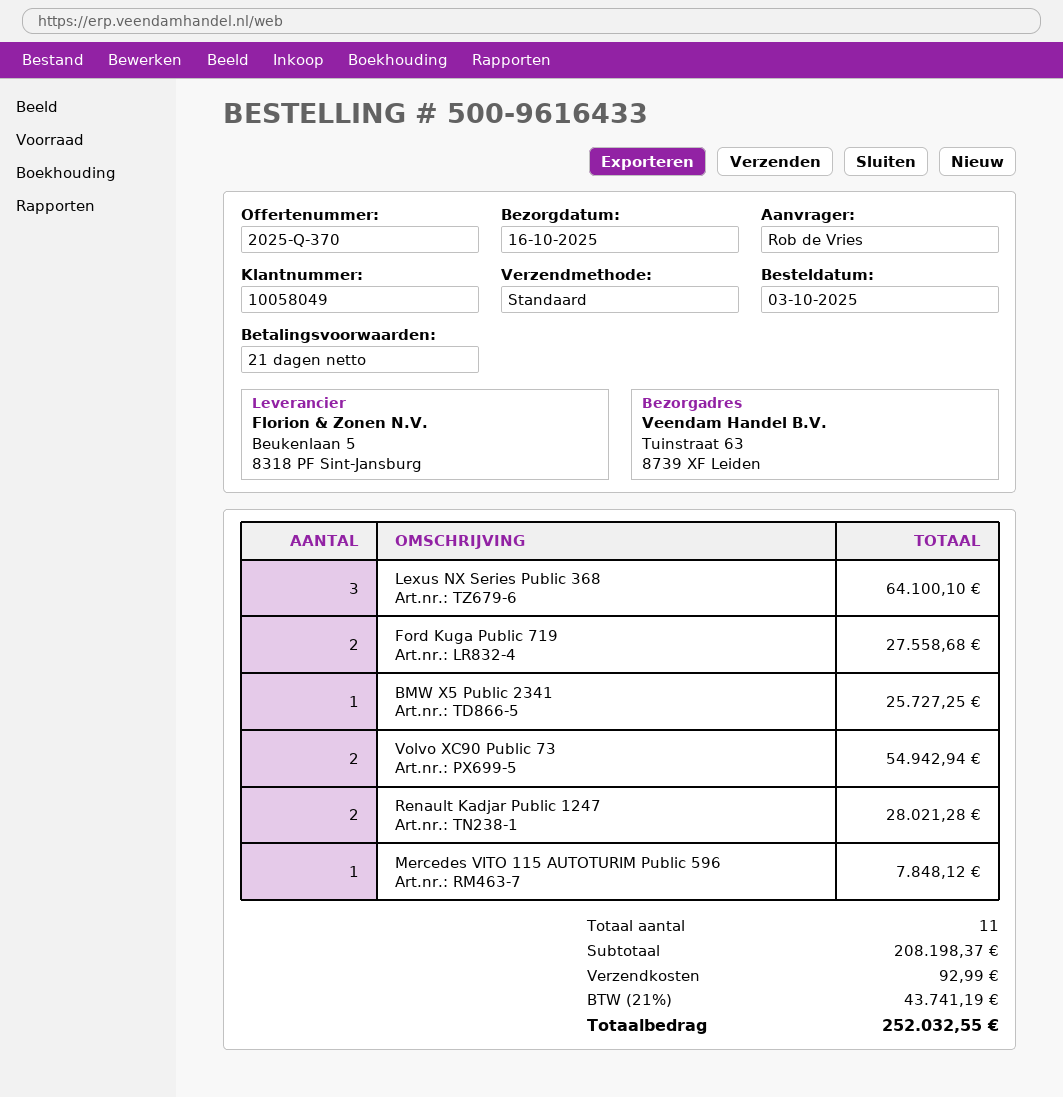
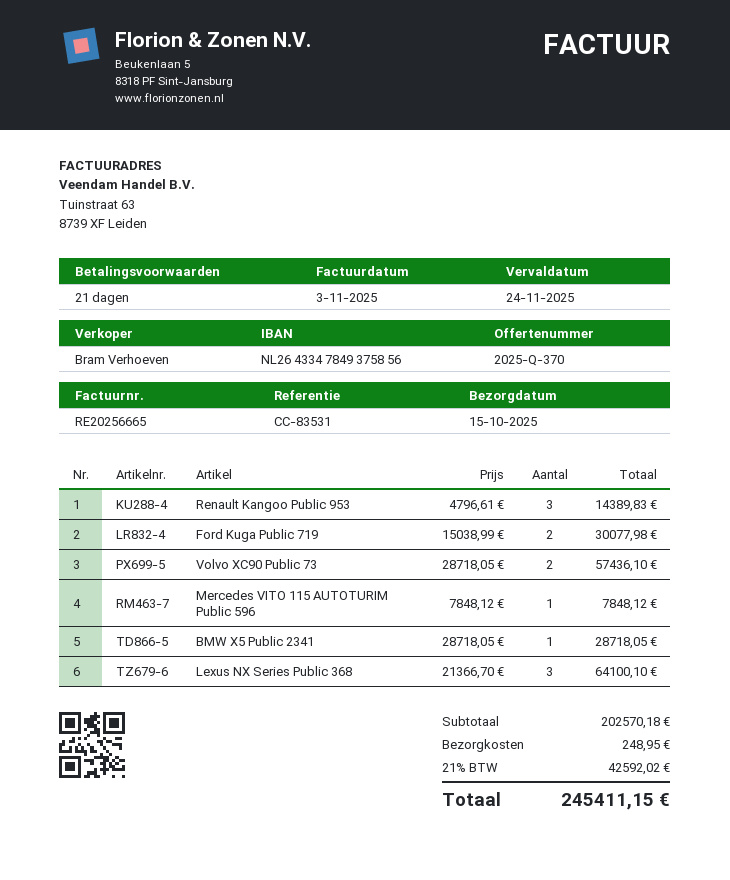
delivery date: 2025-10-16 -> 2025-10-15
Ford Kuga Public 719: 2 for 27558.68 -> 2 for 30077.98
BMW X5 Public 2341: 1 for 25727.25 -> 1 for 28718.05
Volvo XC90 Public 73: 2 for 54942.94 -> 2 for 57436.10
Renault Kadjar Public 1247: 2 for 28021.28 -> none
Renault Kangoo Public 953: none -> 3 for 14389.83
subtotal: 208198.37 -> 202570.18
shipping: 92.99 -> 248.95
tax: 21% = 43741.19 -> 21% = 42592.02
total: 252032.55 -> 245411.15

